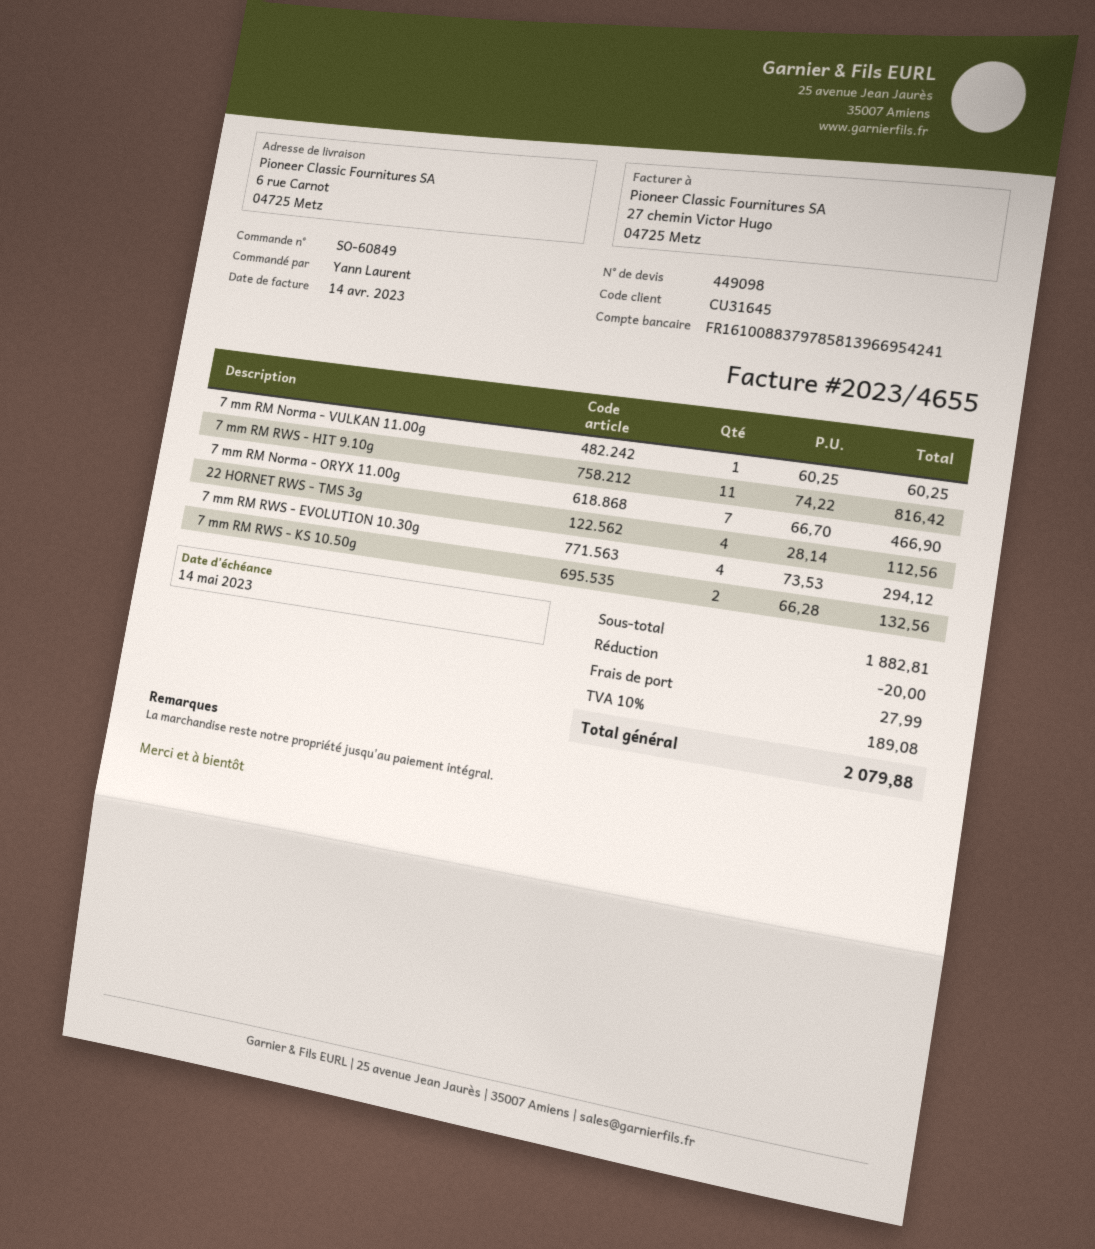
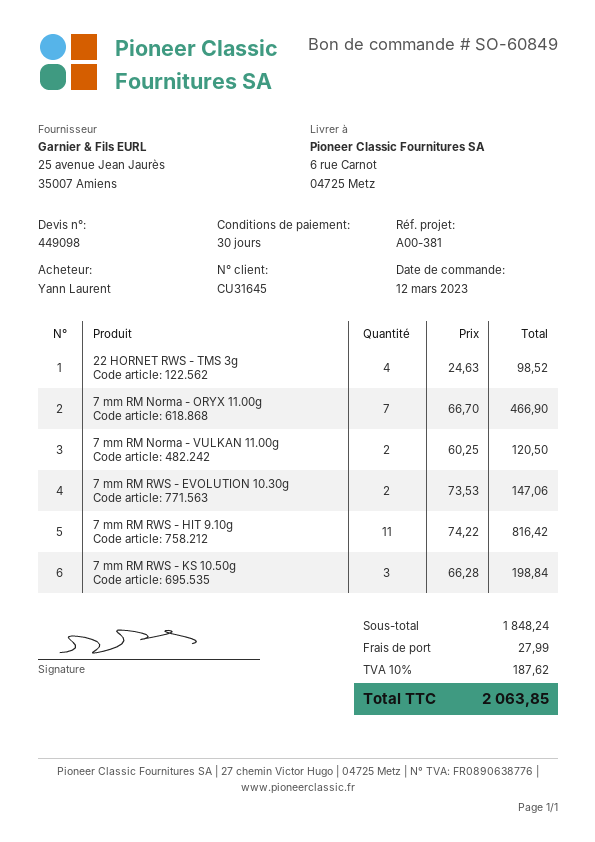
7 mm RM Norma - VULKAN 11.00g: 1 x 60.25 = 60.25 -> 2 x 60.25 = 120.50
22 HORNET RWS - TMS 3g: 4 x 28.14 = 112.56 -> 4 x 24.63 = 98.52
7 mm RM RWS - EVOLUTION 10.30g: 4 x 73.53 = 294.12 -> 2 x 73.53 = 147.06
7 mm RM RWS - KS 10.50g: 2 x 66.28 = 132.56 -> 3 x 66.28 = 198.84
subtotal: 1882.81 -> 1848.24
discount: 20.00 -> none
tax: 10% = 189.08 -> 10% = 187.62
total: 2079.88 -> 2063.85

